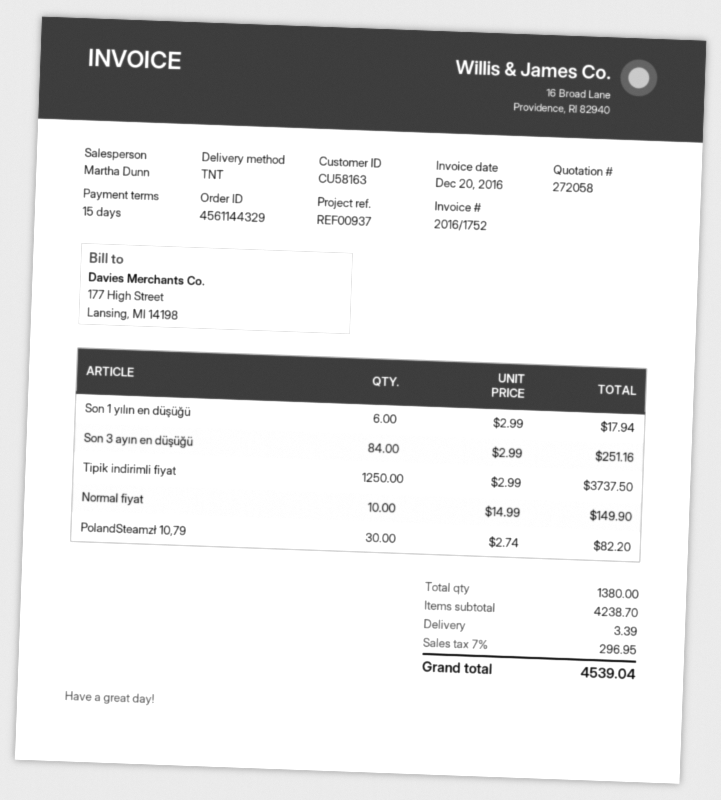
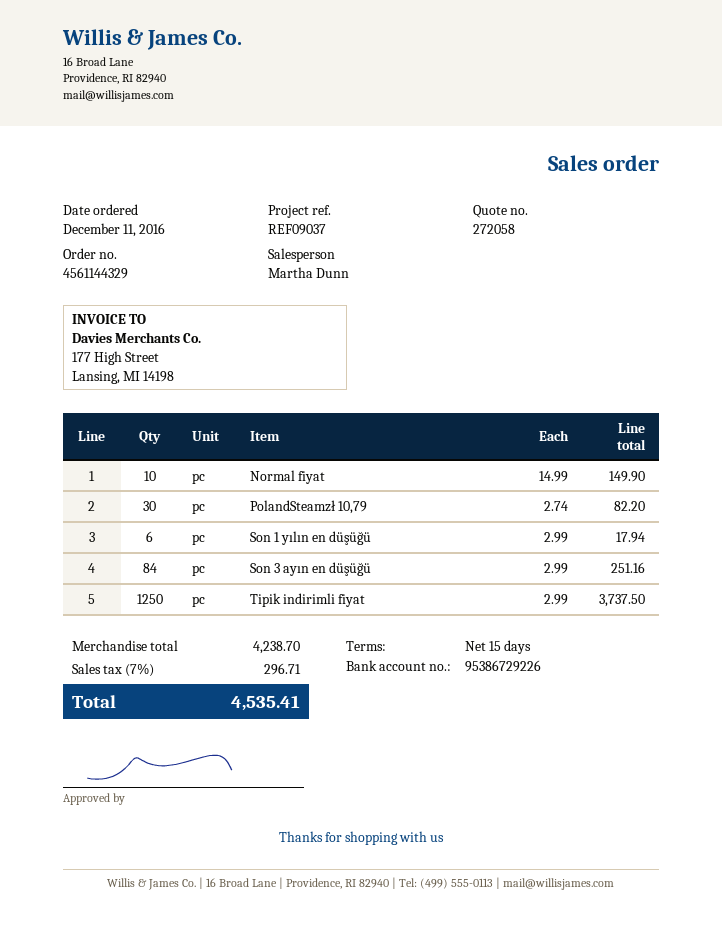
reference: REF00937 -> REF09037
shipping: 3.39 -> none
tax: 7% = 296.95 -> 7% = 296.71
total: 4539.04 -> 4535.41

